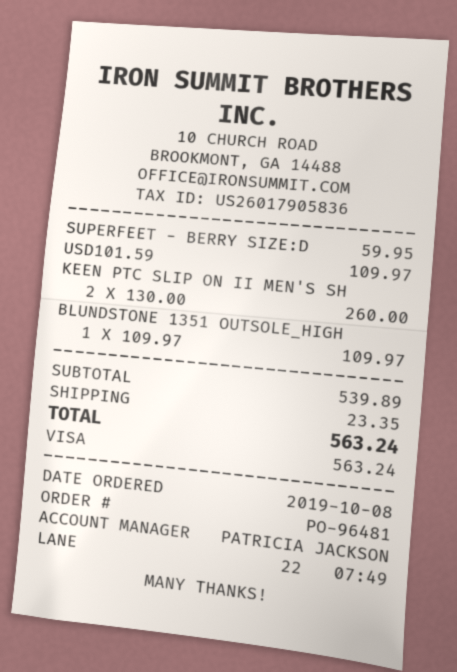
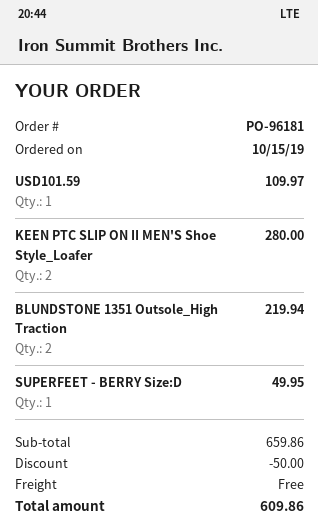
order number: PO-96481 -> PO-96181
order date: 2019-10-08 -> 2019-10-15
SUPERFEET - BERRY SIZE:D: 1 for 59.95 -> 1 for 49.95
KEEN PTC SLIP ON II MEN'S SH: 2 for 260.00 -> 2 for 280.00
BLUNDSTONE 1351 OUTSOLE_HIGH: 1 for 109.97 -> 2 for 219.94
subtotal: 539.89 -> 659.86
discount: none -> 50.00
shipping: 23.35 -> 0.00
total: 563.24 -> 609.86

